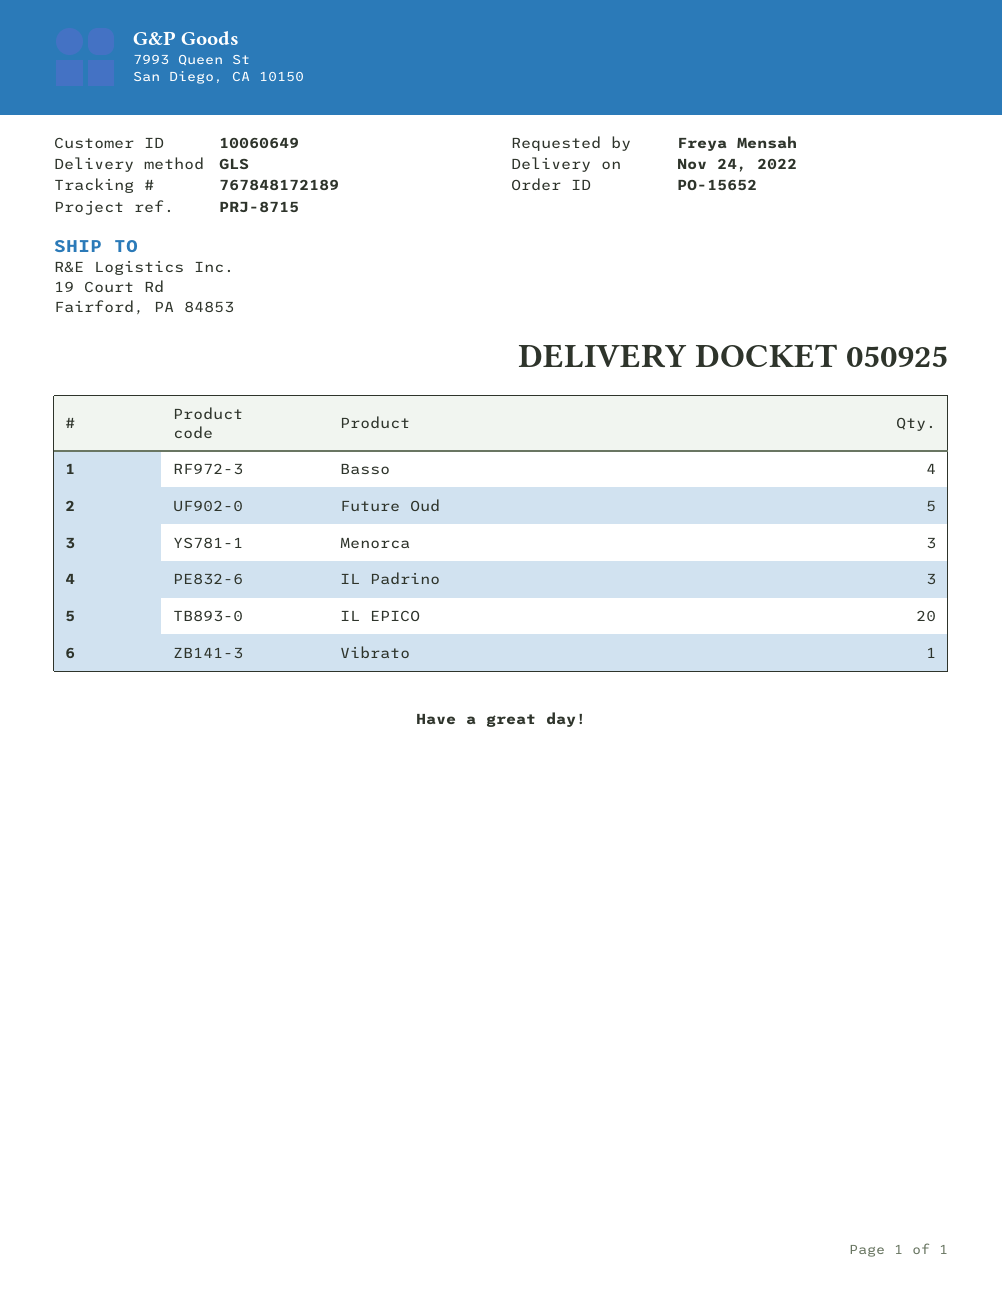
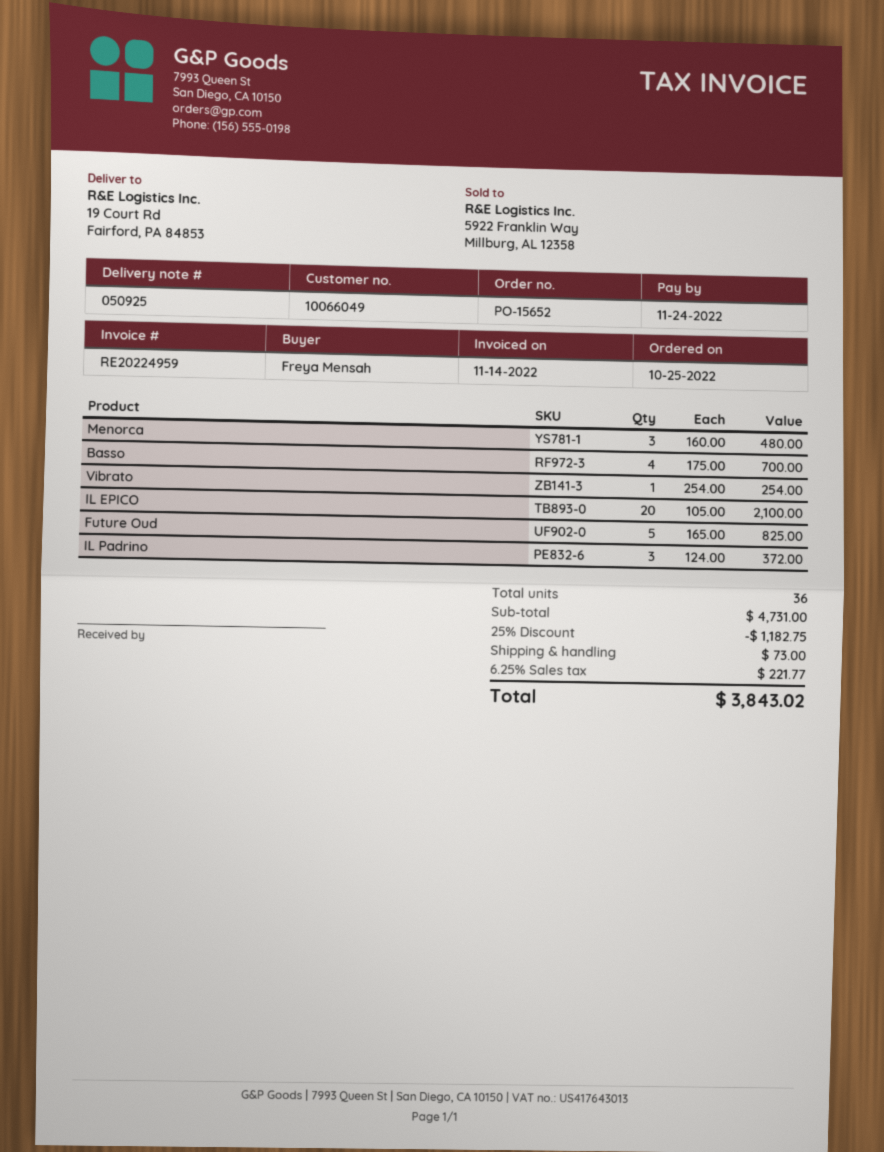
customer number: 10060649 -> 10066049

